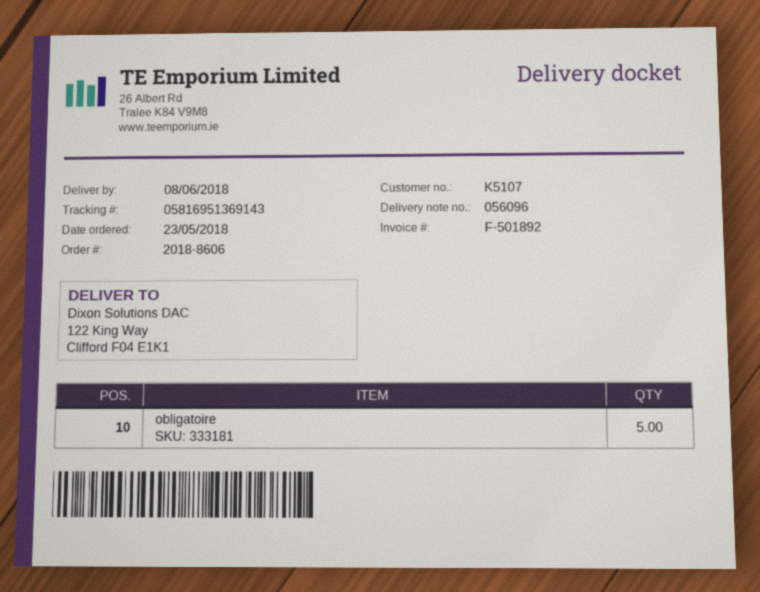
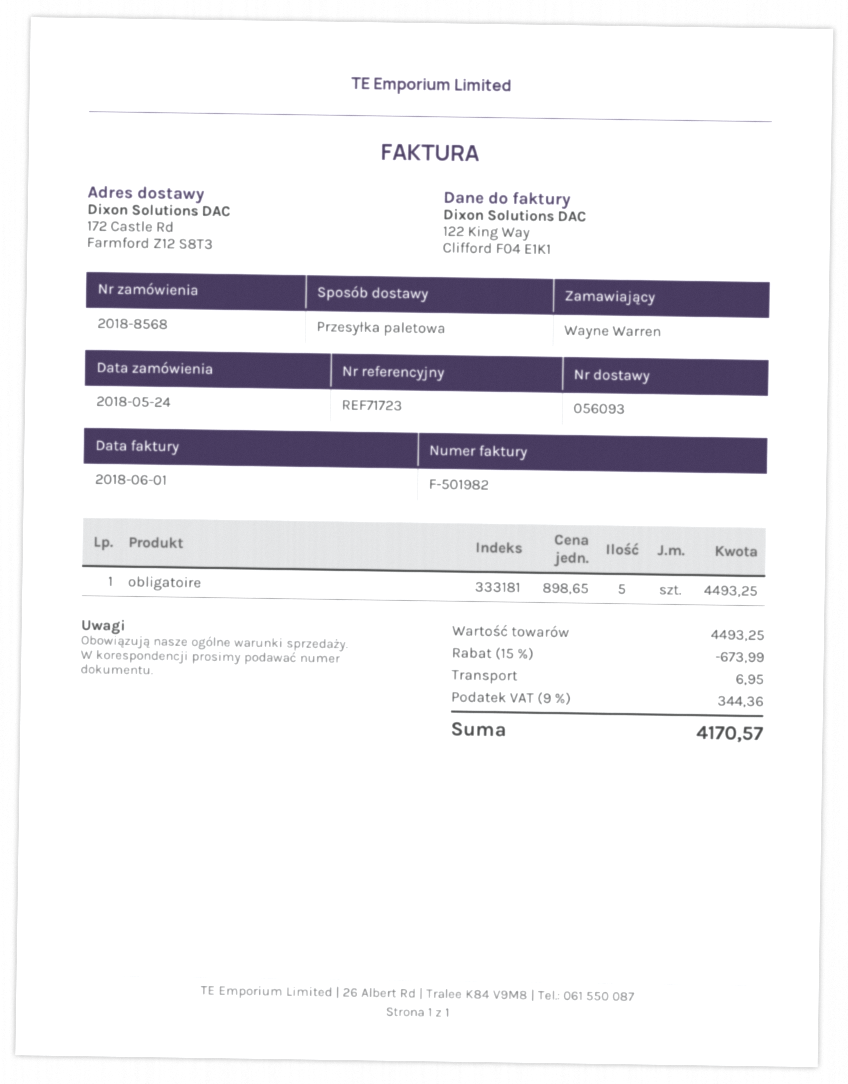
order number: 2018-8606 -> 2018-8568
order date: 2018-05-23 -> 2018-05-24
delivery note number: 056096 -> 056093
invoice number: F-501892 -> F-501982
ship to: 122 King Way, Clifford F04 E1K1 -> 172 Castle Rd, Farmford Z12 S8T3

